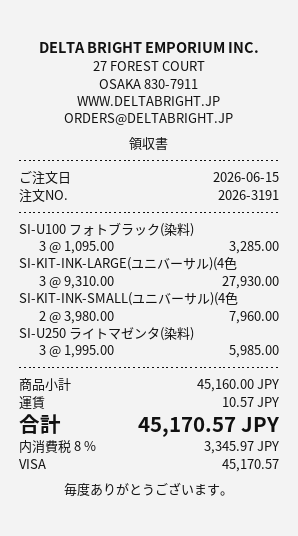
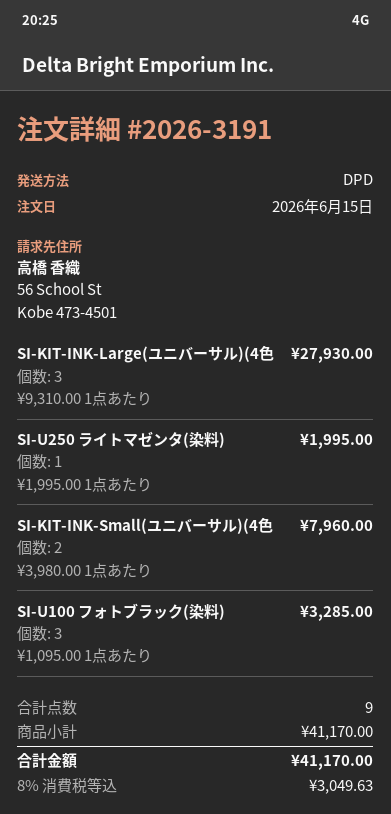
SI-U250 ライトマゼンタ(染料): 3 x 1995.00 = 5985.00 -> 1 x 1995.00 = 1995.00
subtotal: 45160.00 -> 41170.00
shipping: 10.57 -> none
tax: 8% = 3345.97 -> 8% = 3049.63
total: 45170.57 -> 41170.00

